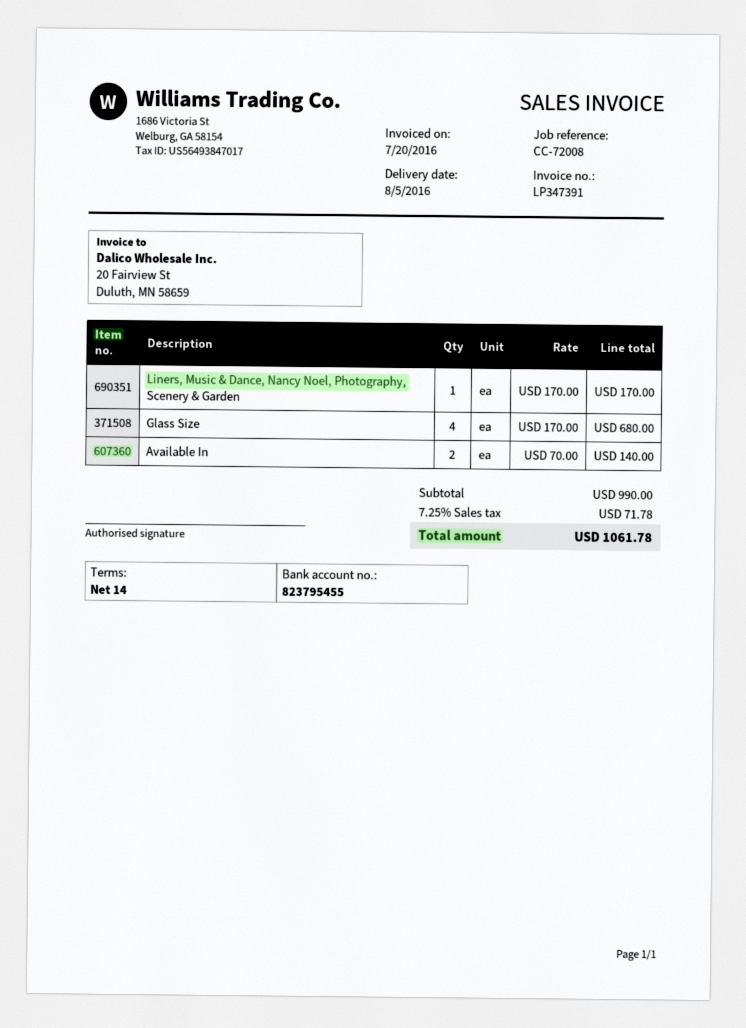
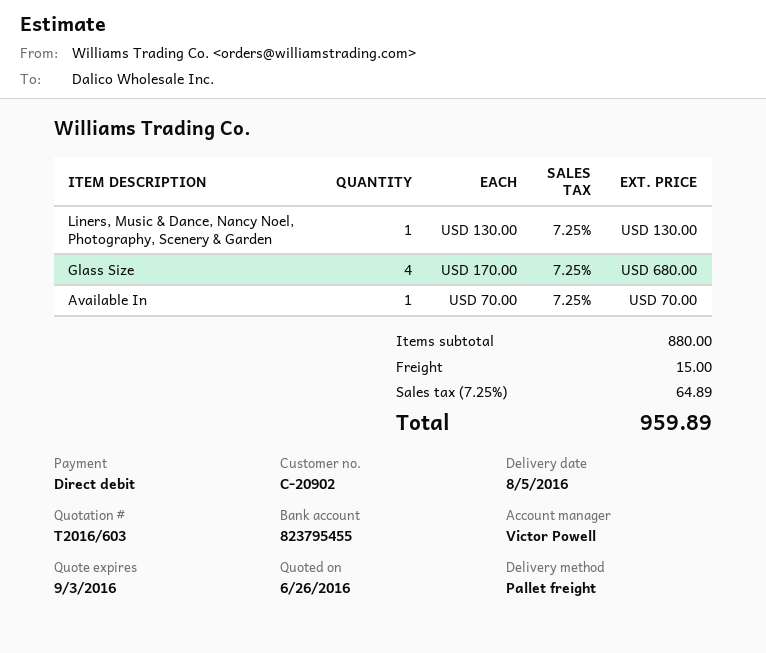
Liners, Music & Dance, Nancy Noel, Photography, Scenery & Garden: 1 x 170.00 = 170.00 -> 1 x 130.00 = 130.00
Available In: 2 x 70.00 = 140.00 -> 1 x 70.00 = 70.00
subtotal: 990.00 -> 880.00
shipping: none -> 15.00
tax: 7.25% = 71.78 -> 7.25% = 64.89
total: 1061.78 -> 959.89

